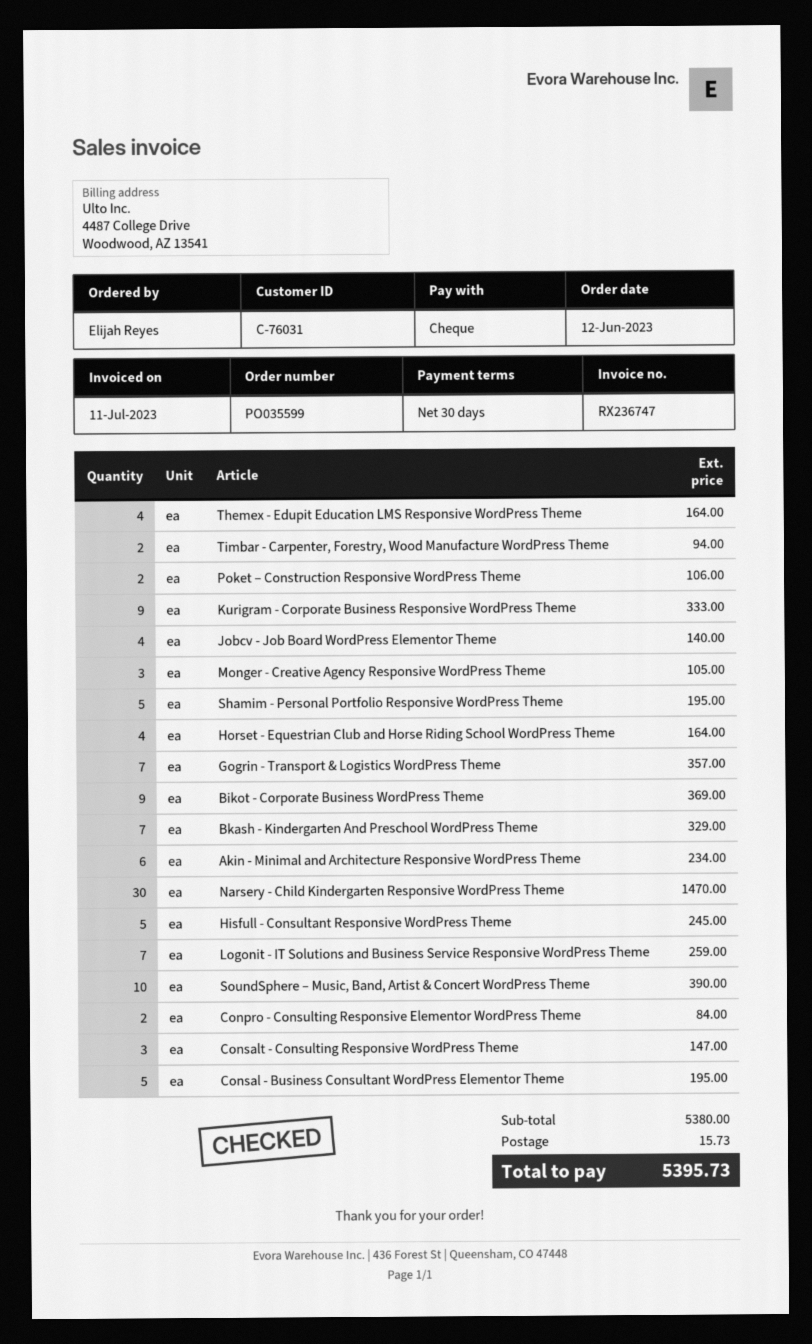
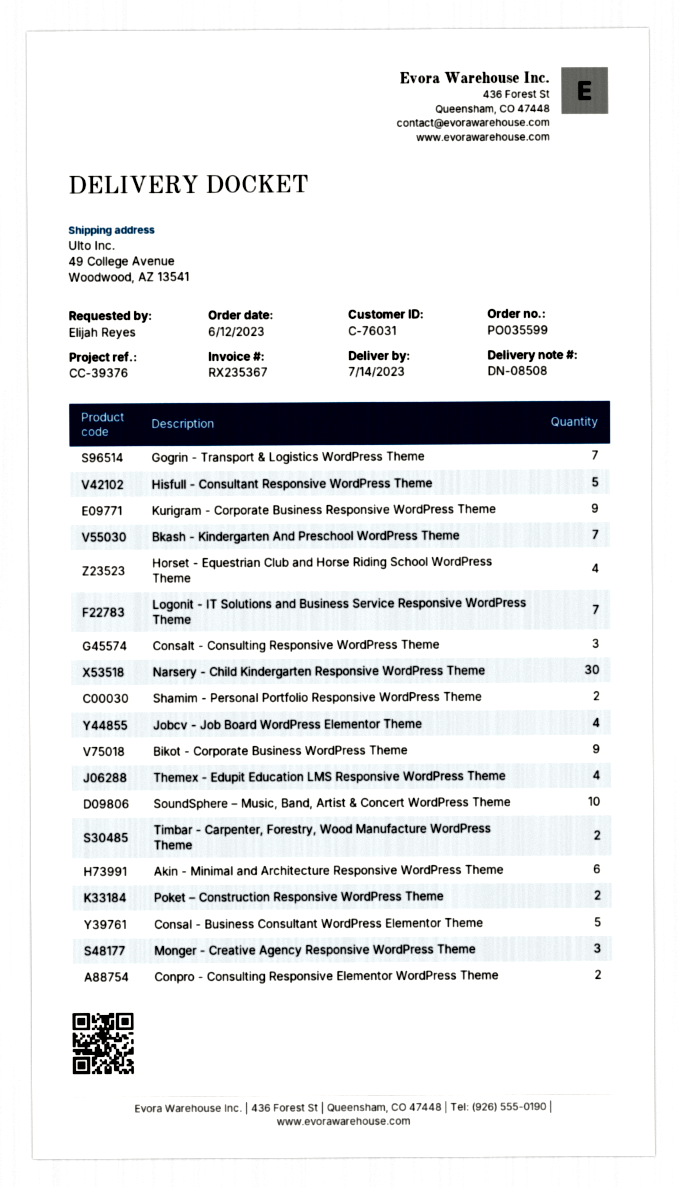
invoice number: RX236747 -> RX235367
Shamim - Personal Portfolio Responsive WordPress Theme: 5 -> 2

